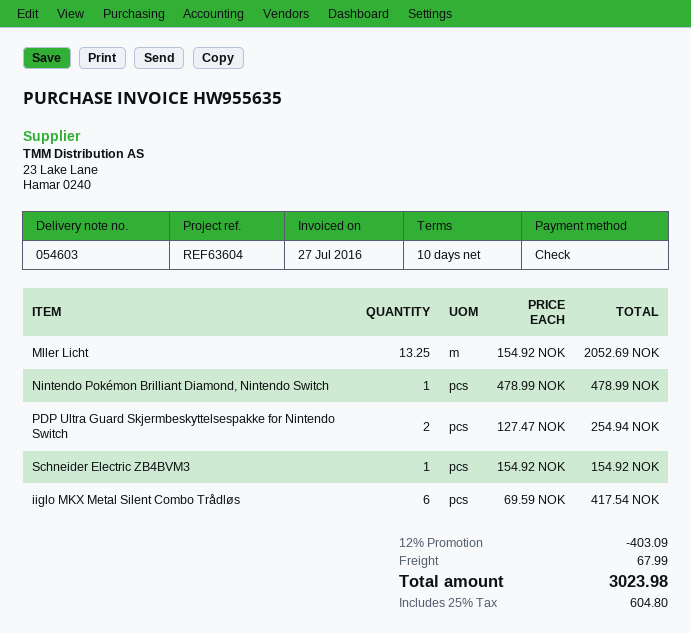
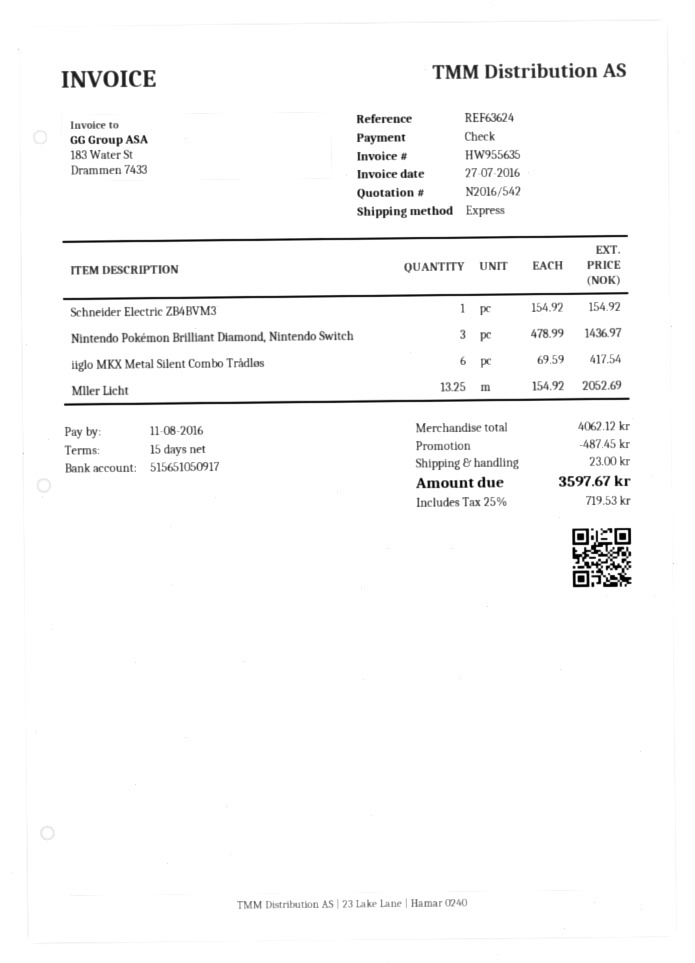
payment terms: 10 days -> 15 days
reference: REF63604 -> REF63624
Nintendo Pokémon Brilliant Diamond, Nintendo Switch: 1 x 478.99 = 478.99 -> 3 x 478.99 = 1436.97
PDP Ultra Guard Skjermbeskyttelsespakke for Nintendo Switch: 2 x 127.47 = 254.94 -> none
discount: 403.09 -> 487.45
shipping: 67.99 -> 23.00
tax: 25% = 604.80 -> 25% = 719.53
total: 3023.98 -> 3597.67

